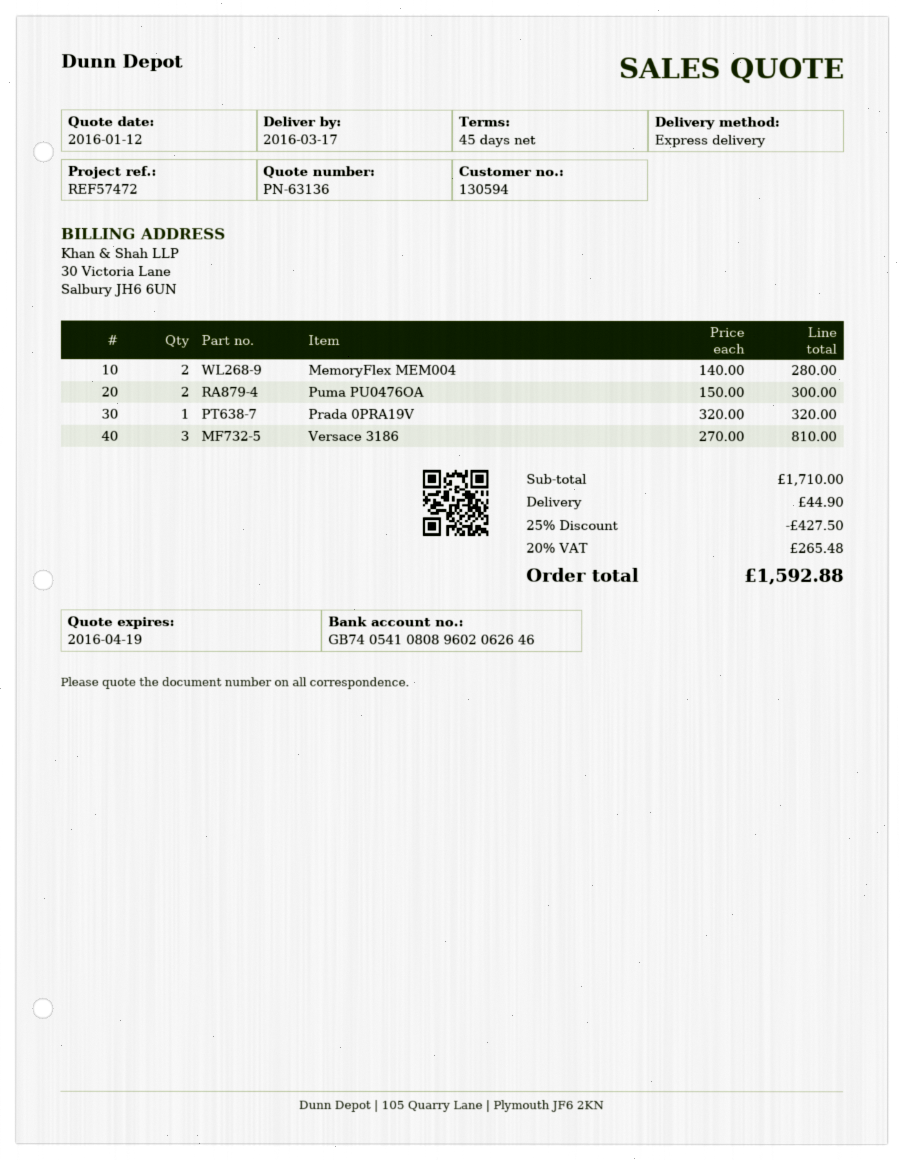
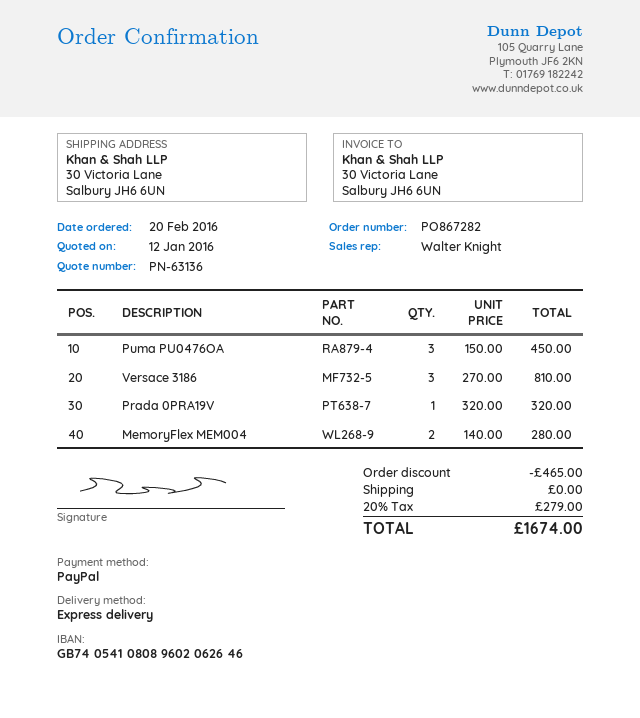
Puma PU0476OA: 2 x 150.00 = 300.00 -> 3 x 150.00 = 450.00
discount: 427.50 -> 465.00
shipping: 44.90 -> 0.00
tax: 20% = 265.48 -> 20% = 279.00
total: 1592.88 -> 1674.00

